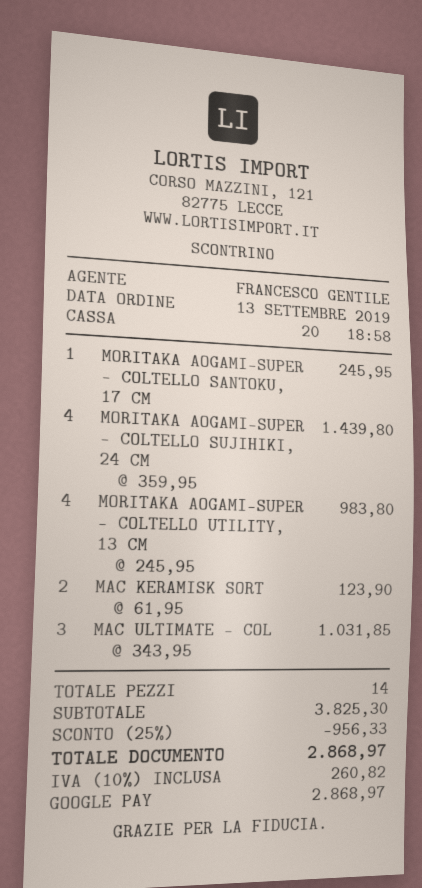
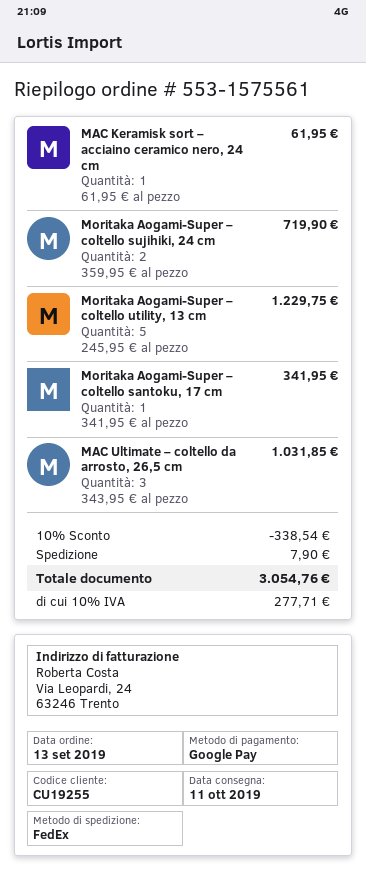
MORITAKA AOGAMI-SUPER – COLTELLO SANTOKU, 17 CM: 1 x 245.95 = 245.95 -> 1 x 341.95 = 341.95
MORITAKA AOGAMI-SUPER – COLTELLO SUJIHIKI, 24 CM: 4 x 359.95 = 1439.80 -> 2 x 359.95 = 719.90
MORITAKA AOGAMI-SUPER – COLTELLO UTILITY, 13 CM: 4 x 245.95 = 983.80 -> 5 x 245.95 = 1229.75
MAC KERAMISK SORT: 2 x 61.95 = 123.90 -> 1 x 61.95 = 61.95
discount: 25% = 956.33 -> 10% = 338.54
shipping: none -> 7.90
tax: 10% = 260.82 -> 10% = 277.71
total: 2868.97 -> 3054.76

